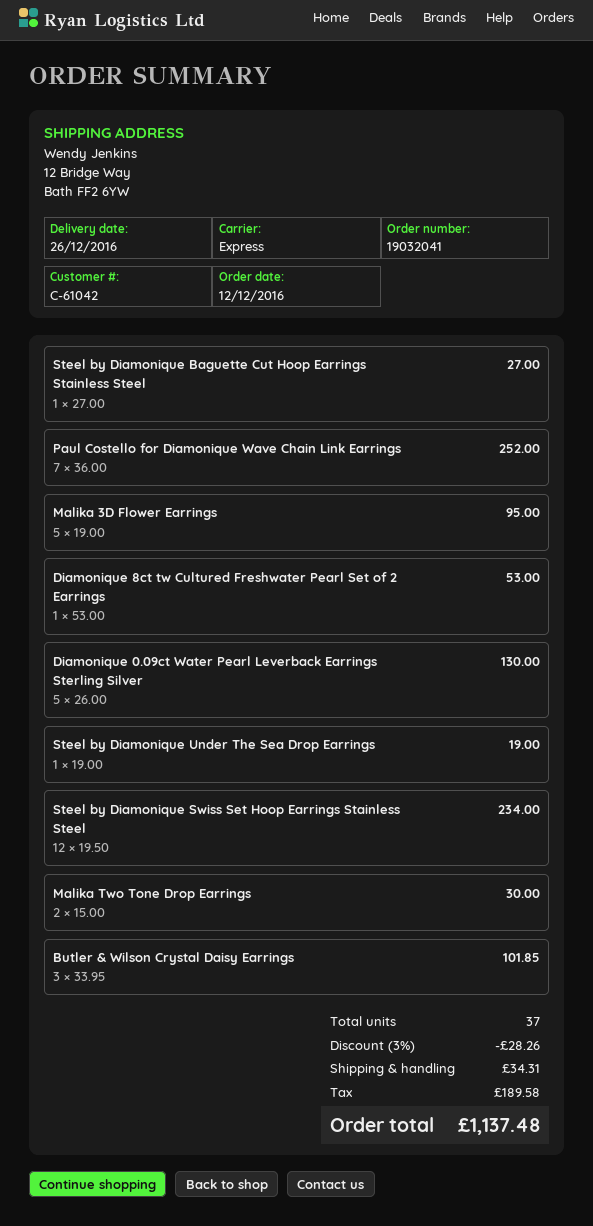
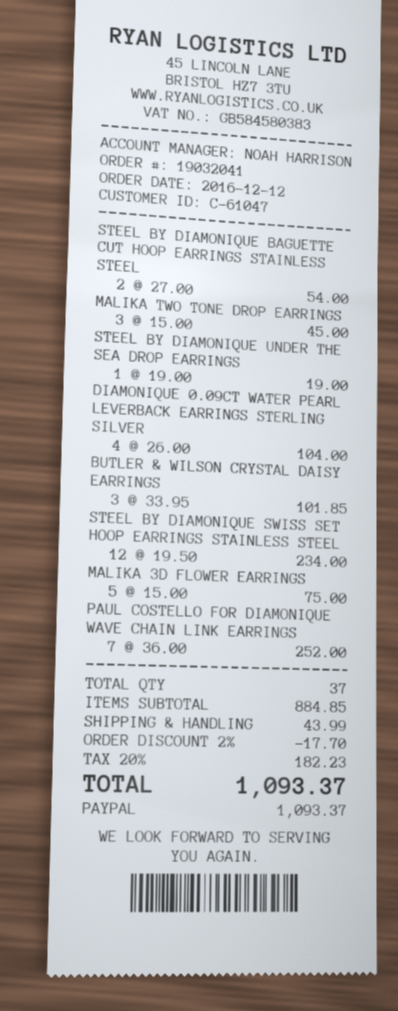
customer number: C-61042 -> C-61047
Steel by Diamonique Baguette Cut Hoop Earrings Stainless Steel: 1 x 27.00 = 27.00 -> 2 x 27.00 = 54.00
Malika 3D Flower Earrings: 5 x 19.00 = 95.00 -> 5 x 15.00 = 75.00
Diamonique 8ct tw Cultured Freshwater Pearl Set of 2 Earrings: 1 x 53.00 = 53.00 -> none
Diamonique 0.09ct Water Pearl Leverback Earrings Sterling Silver: 5 x 26.00 = 130.00 -> 4 x 26.00 = 104.00
Malika Two Tone Drop Earrings: 2 x 15.00 = 30.00 -> 3 x 15.00 = 45.00
discount: 3% = 28.26 -> 2% = 17.70
shipping: 34.31 -> 43.99
tax: 189.58 -> 182.23
total: 1137.48 -> 1093.37

